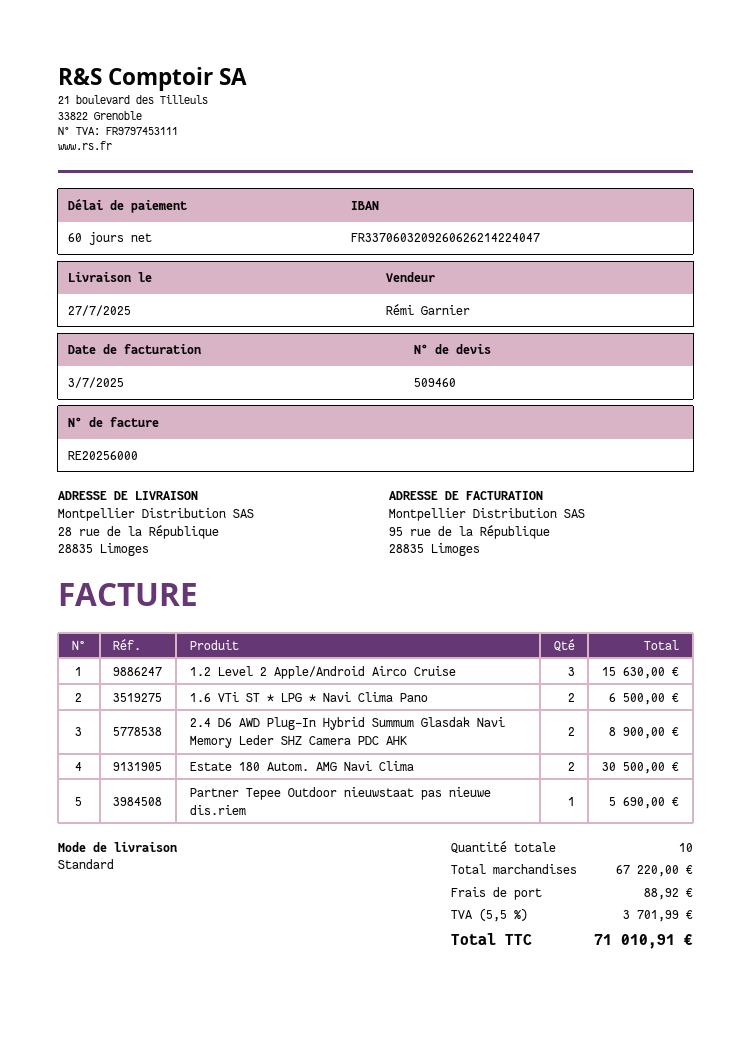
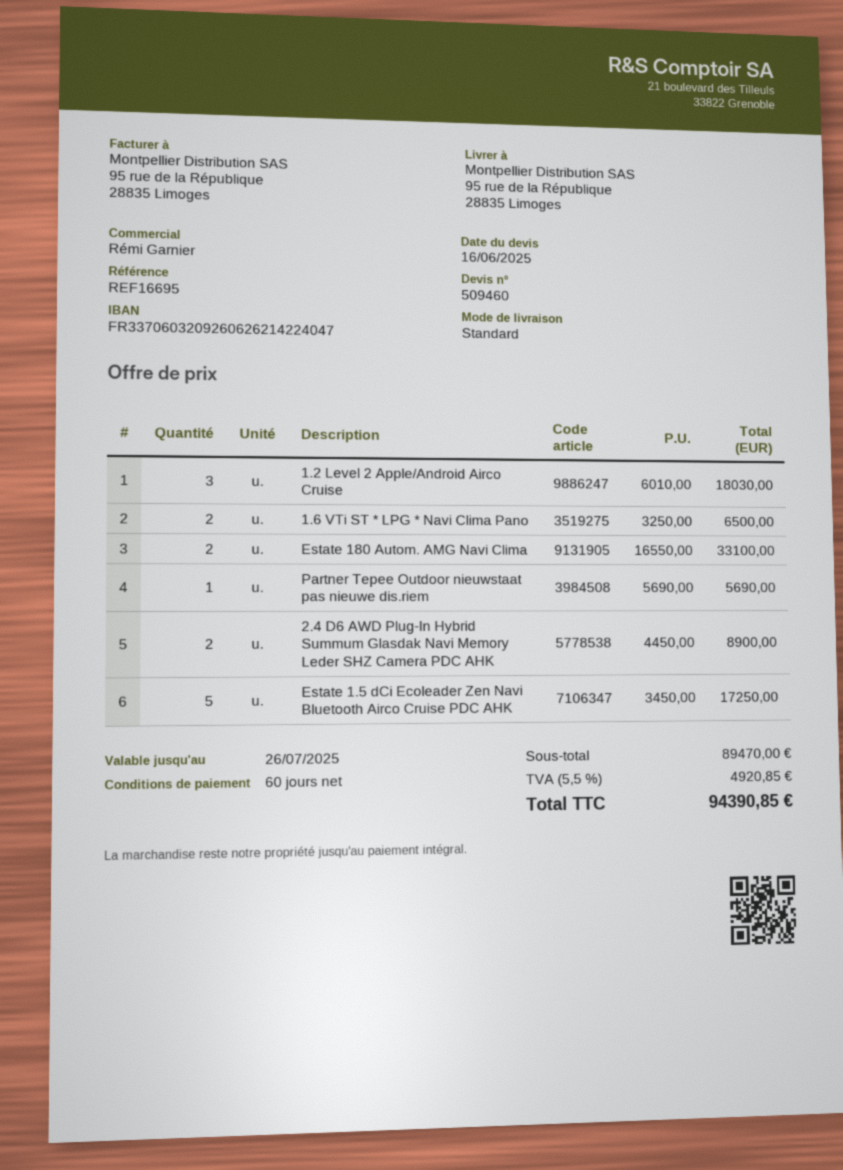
ship to: 28 rue de la République, 28835 Limoges -> 95 rue de la République, 28835 Limoges
1.2 Level 2 Apple/Android Airco Cruise: 3 for 15630.00 -> 3 for 18030.00
Estate 180 Autom. AMG Navi Clima: 2 for 30500.00 -> 2 for 33100.00
Estate 1.5 dCi Ecoleader Zen Navi Bluetooth Airco Cruise PDC AHK: none -> 5 for 17250.00
subtotal: 67220.00 -> 89470.00
shipping: 88.92 -> none
tax: 5.5% = 3701.99 -> 5.5% = 4920.85
total: 71010.91 -> 94390.85

